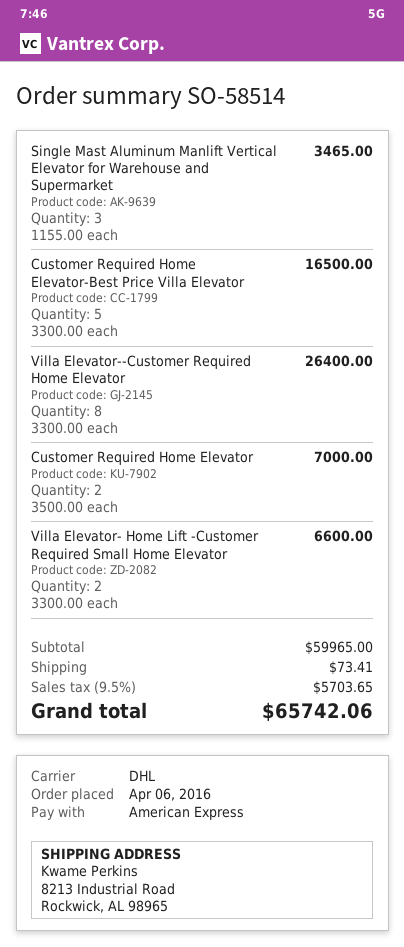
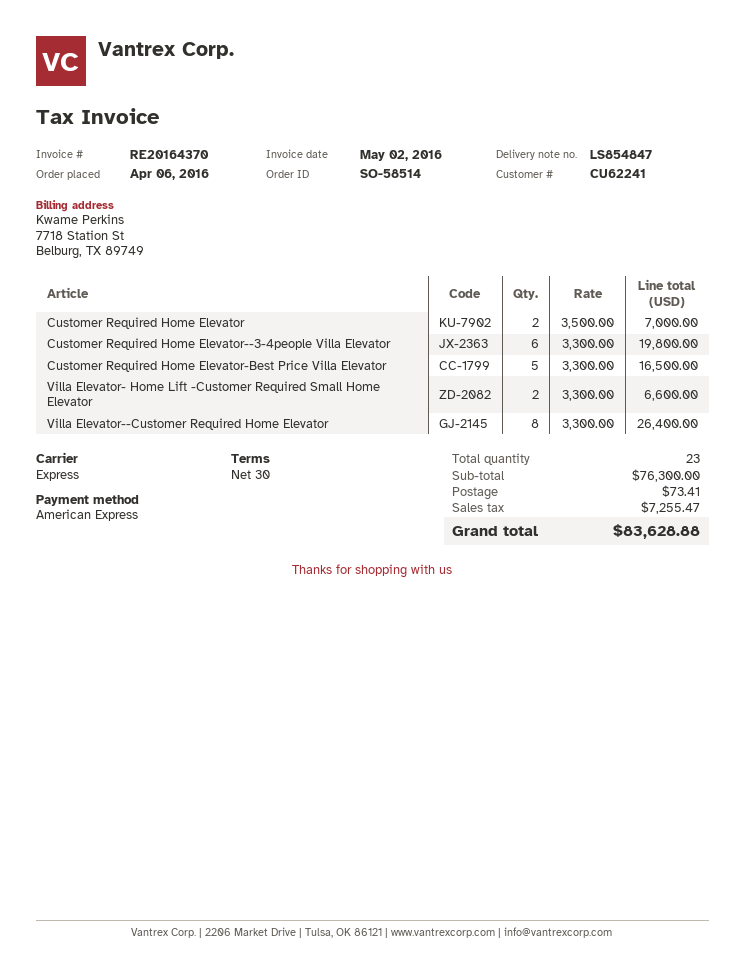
shipping method: DHL -> express
Single Mast Aluminum Manlift Vertical Elevator for Warehouse and Supermarket: 3 x 1155.00 = 3465.00 -> none
Customer Required Home Elevator--3-4people Villa Elevator: none -> 6 x 3300.00 = 19800.00
subtotal: 59965.00 -> 76300.00
tax: 5703.65 -> 7255.47
total: 65742.06 -> 83628.88

